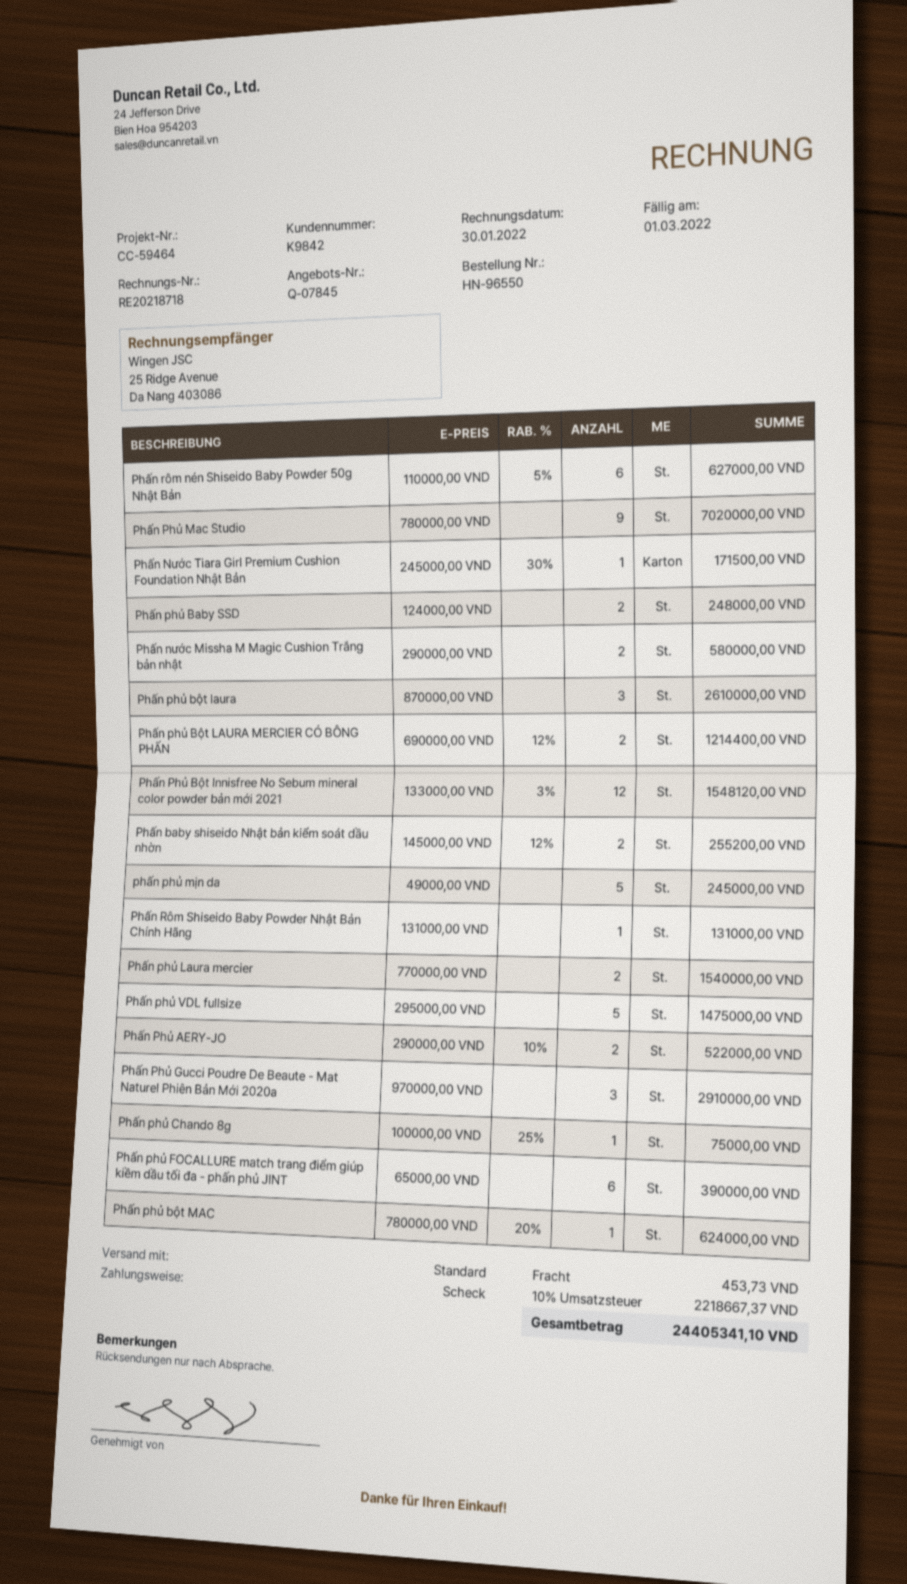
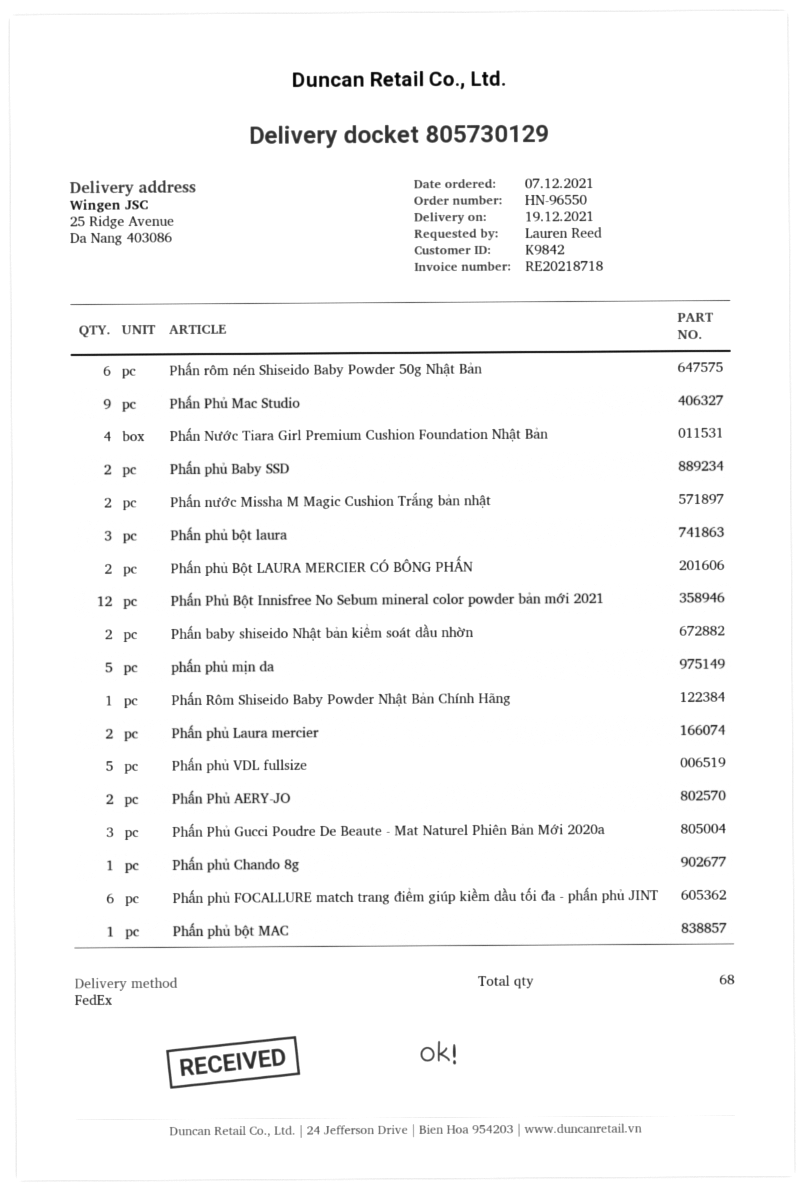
shipping method: standard -> FedEx
Phấn Nước Tiara Girl Premium Cushion Foundation Nhật Bản: 1 -> 4

